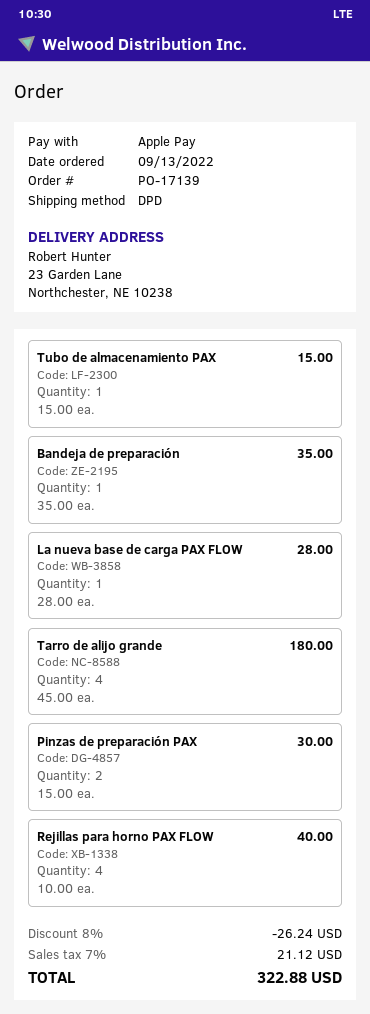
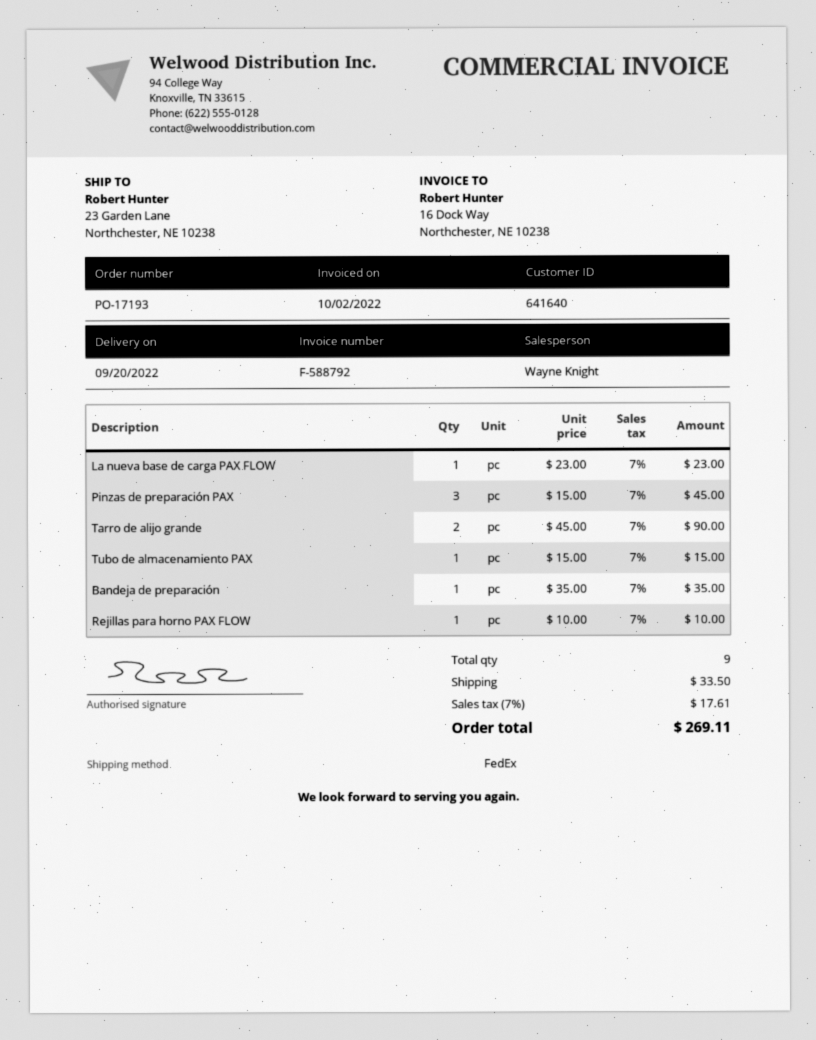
order number: PO-17139 -> PO-17193
shipping method: DPD -> FedEx
La nueva base de carga PAX FLOW: 1 x 28.00 = 28.00 -> 1 x 23.00 = 23.00
Tarro de alijo grande: 4 x 45.00 = 180.00 -> 2 x 45.00 = 90.00
Pinzas de preparación PAX: 2 x 15.00 = 30.00 -> 3 x 15.00 = 45.00
Rejillas para horno PAX FLOW: 4 x 10.00 = 40.00 -> 1 x 10.00 = 10.00
discount: 8% = 26.24 -> none
shipping: none -> 33.50
tax: 7% = 21.12 -> 7% = 17.61
total: 322.88 -> 269.11

